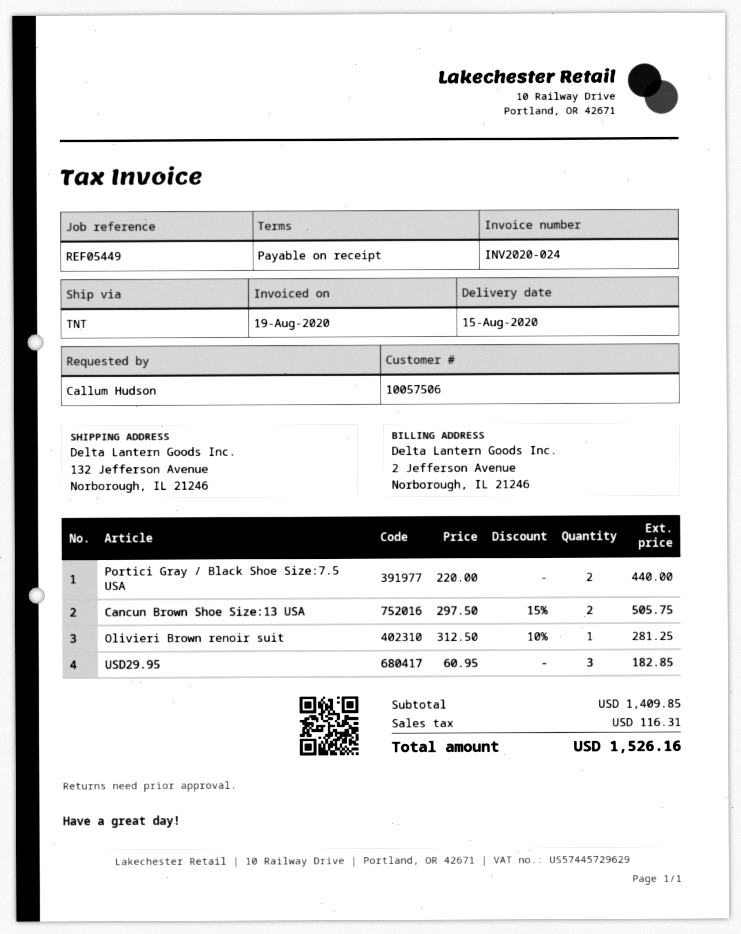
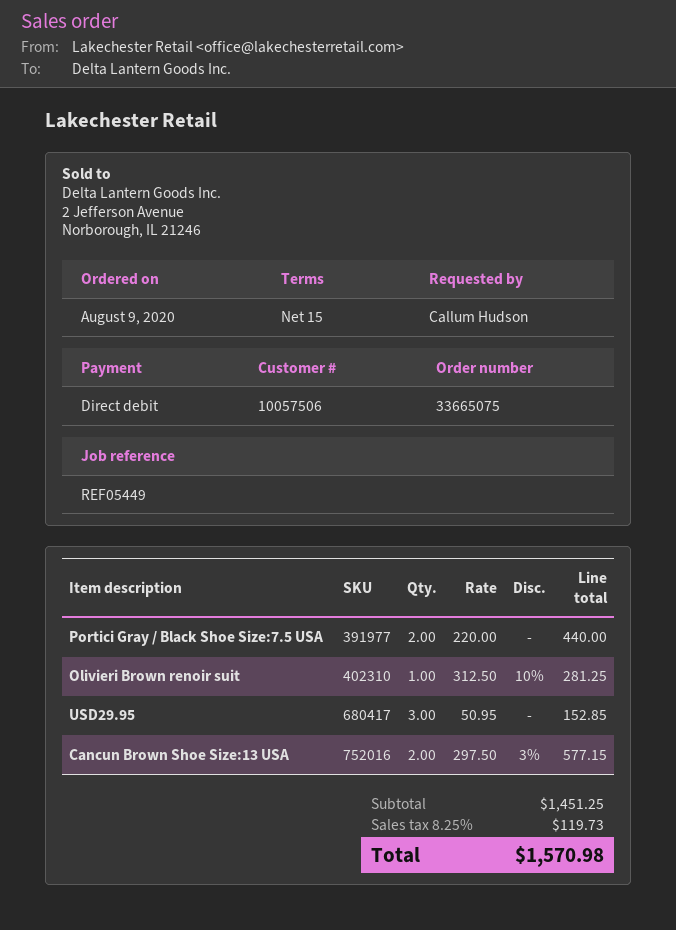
payment terms: on receipt -> 15 days
Cancun Brown Shoe Size:13 USA: 2 x 297.50 - 15% = 505.75 -> 2 x 297.50 - 3% = 577.15
USD29.95: 3 x 60.95 = 182.85 -> 3 x 50.95 = 152.85
subtotal: 1409.85 -> 1451.25
tax: 116.31 -> 119.73
total: 1526.16 -> 1570.98

